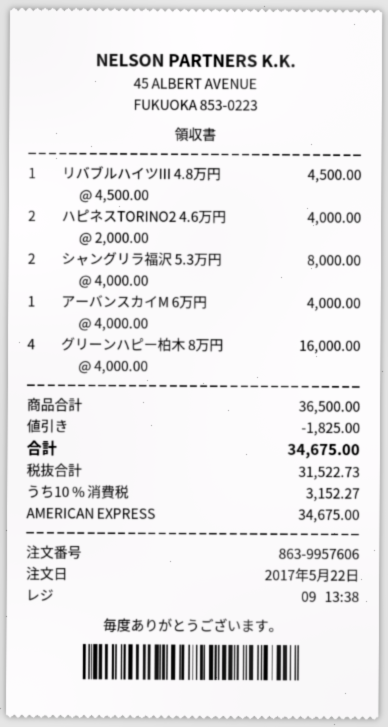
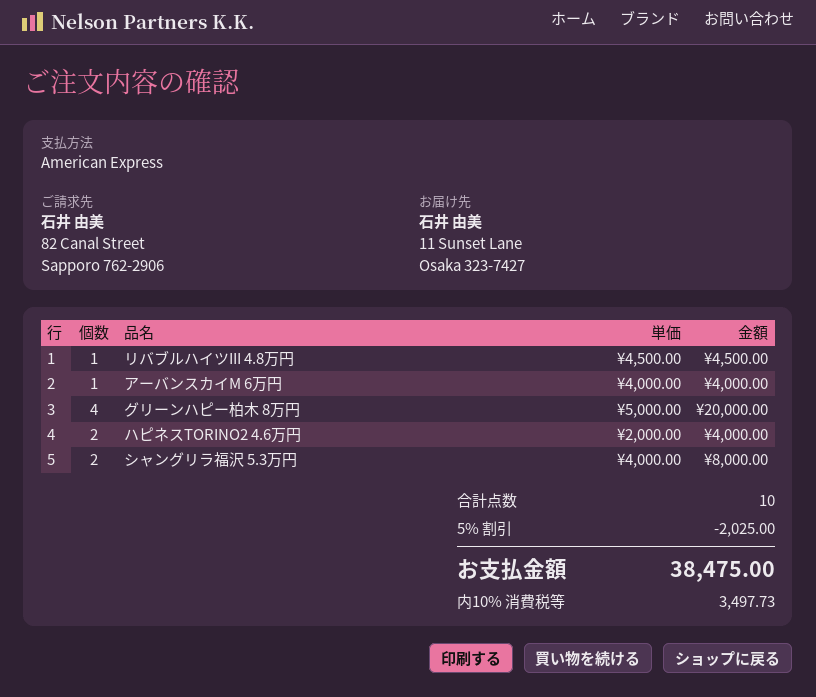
グリーンハピー柏木 8万円: 4 x 4000.00 = 16000.00 -> 4 x 5000.00 = 20000.00
discount: 1825.00 -> 2025.00
tax: 10% = 3152.27 -> 10% = 3497.73
total: 34675.00 -> 38475.00

